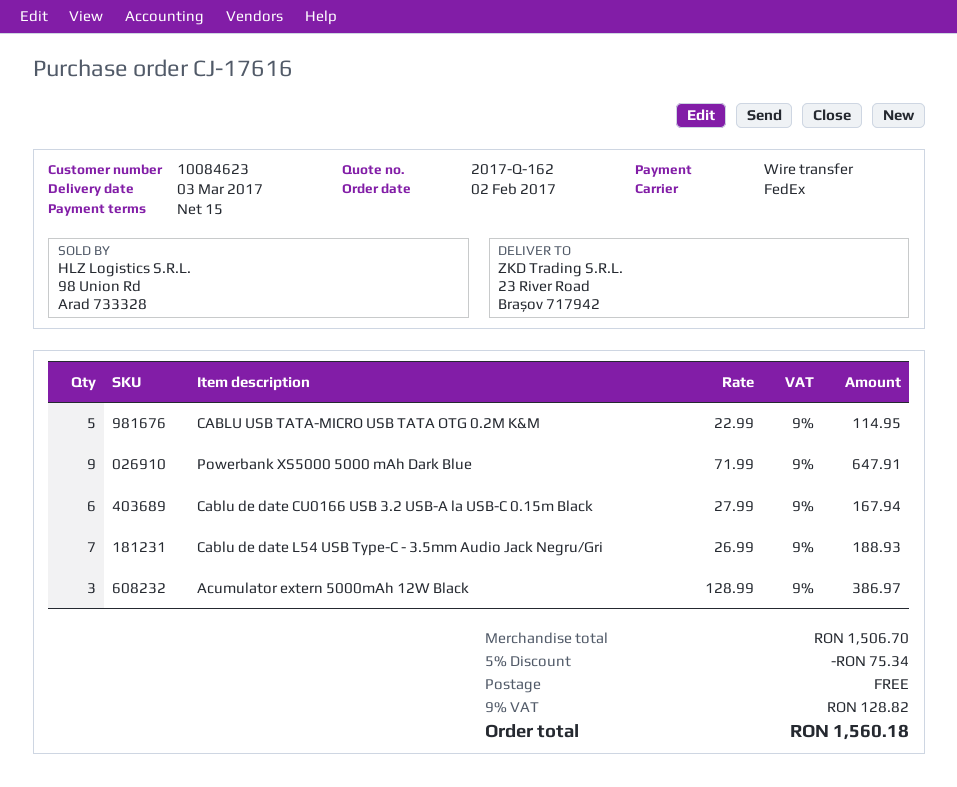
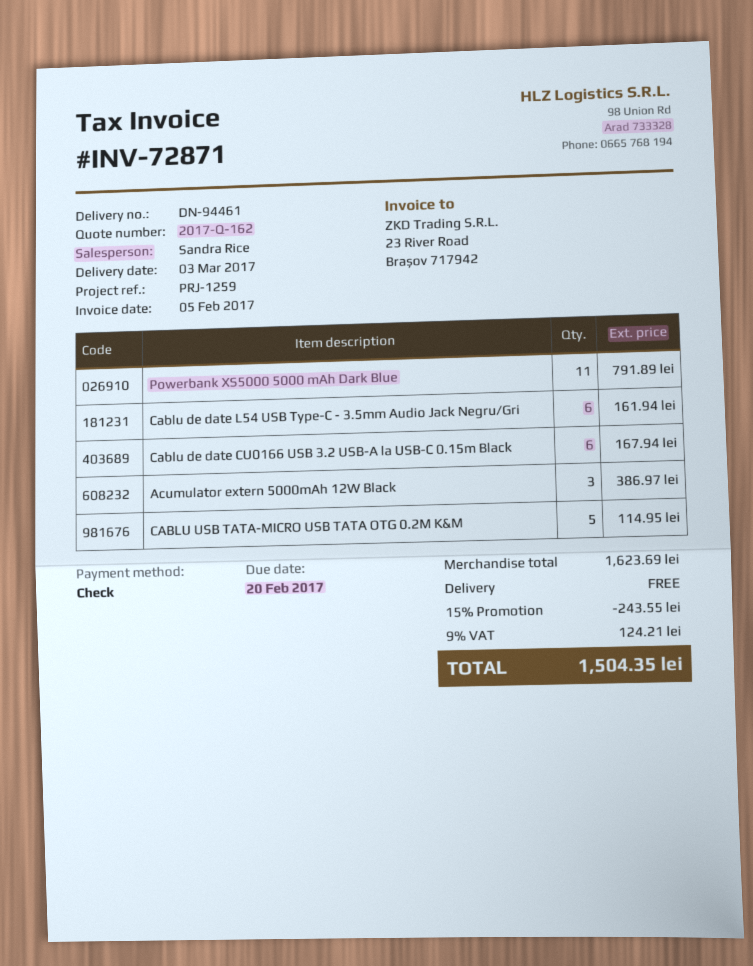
payment method: bank transfer -> cheque
Powerbank XS5000 5000 mAh Dark Blue: 9 for 647.91 -> 11 for 791.89
Cablu de date L54 USB Type-C - 3.5mm Audio Jack Negru/Gri: 7 for 188.93 -> 6 for 161.94
subtotal: 1506.70 -> 1623.69
discount: 5% = 75.34 -> 15% = 243.55
tax: 9% = 128.82 -> 9% = 124.21
total: 1560.18 -> 1504.35

